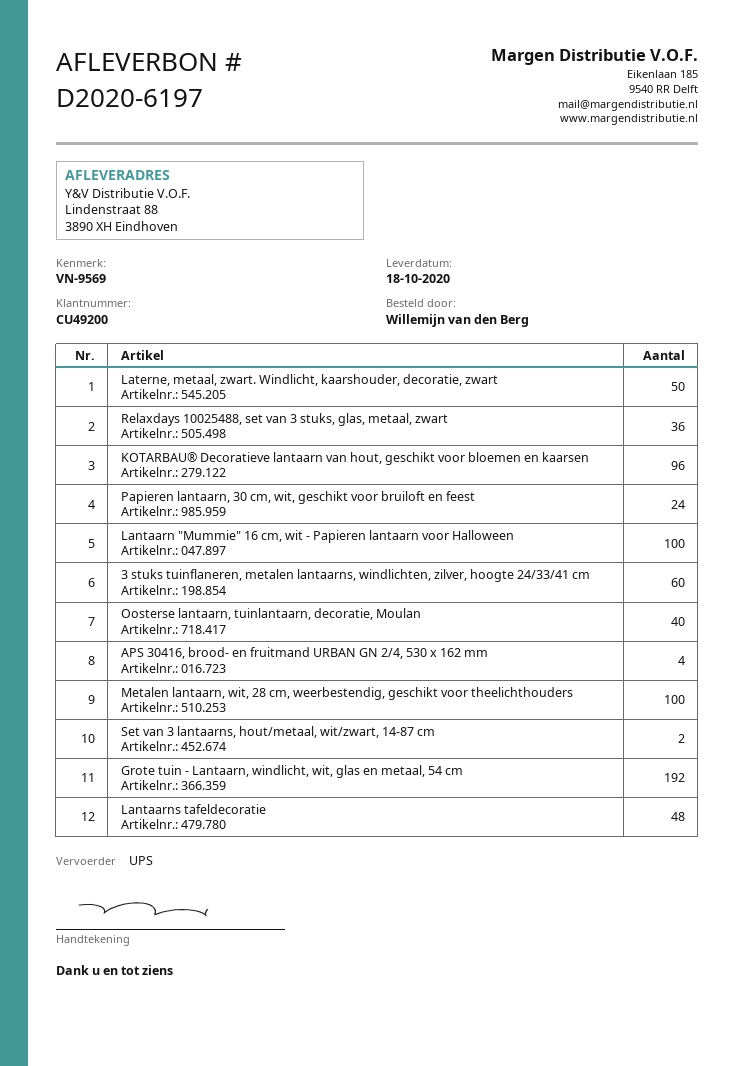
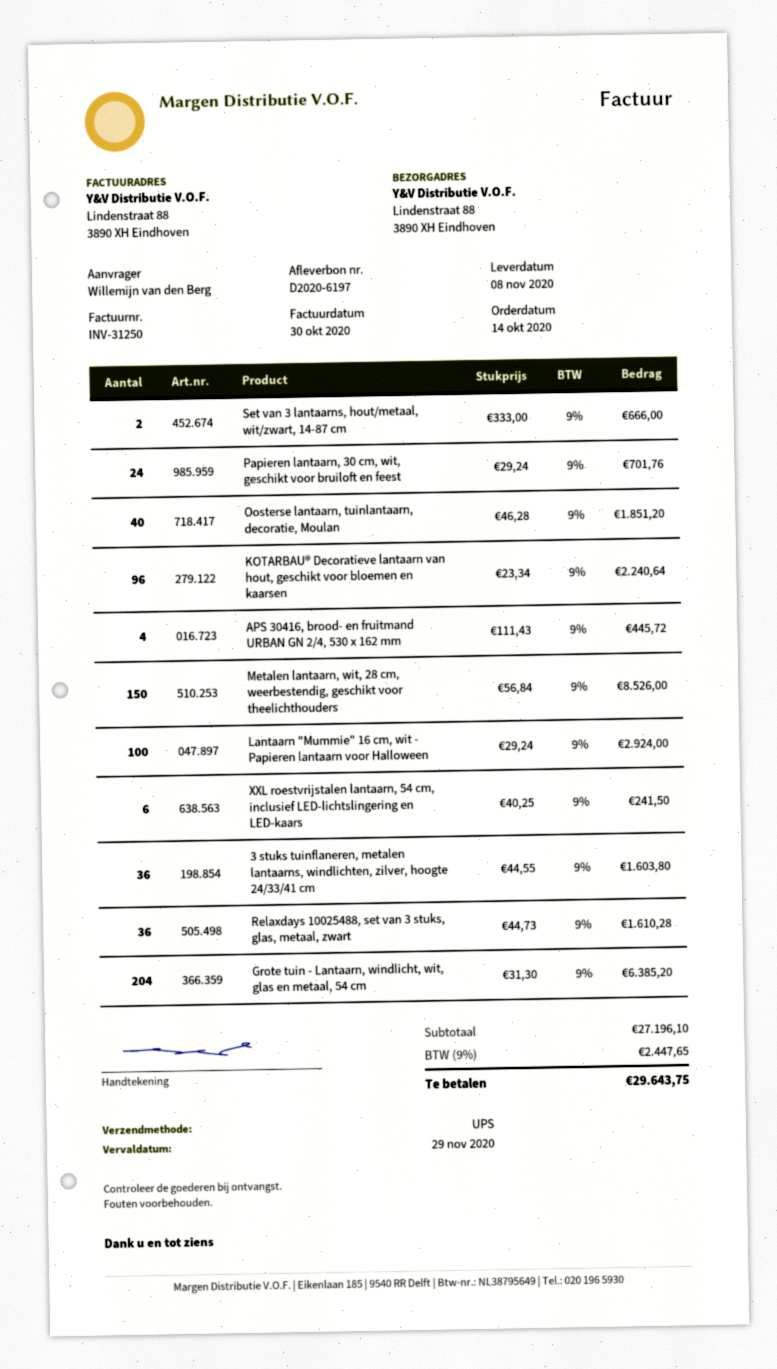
delivery date: 2020-10-18 -> 2020-11-08
Laterne, metaal, zwart. Windlicht, kaarshouder, decoratie, zwart: 50 -> none
3 stuks tuinflaneren, metalen lantaarns, windlichten, zilver, hoogte 24/33/41 cm: 60 -> 36
Metalen lantaarn, wit, 28 cm, weerbestendig, geschikt voor theelichthouders: 100 -> 150
Grote tuin - Lantaarn, windlicht, wit, glas en metaal, 54 cm: 192 -> 204
Lantaarns tafeldecoratie: 48 -> none
XXL roestvrijstalen lantaarn, 54 cm, inclusief LED-lichtslingering en LED-kaars: none -> 6

